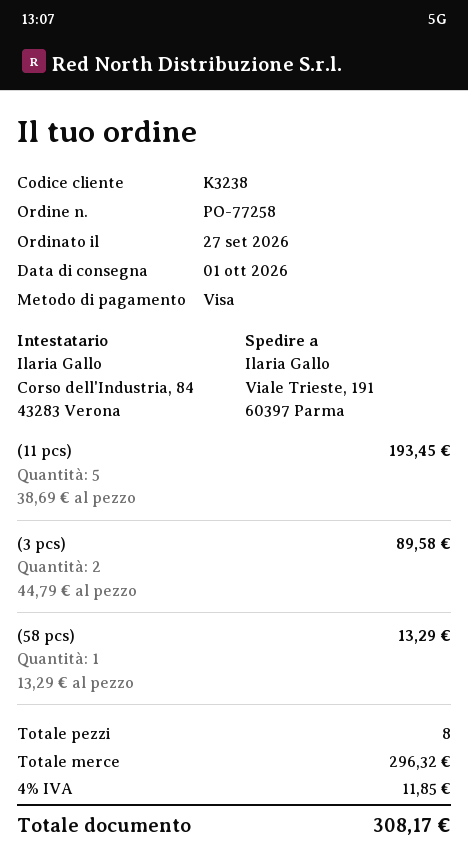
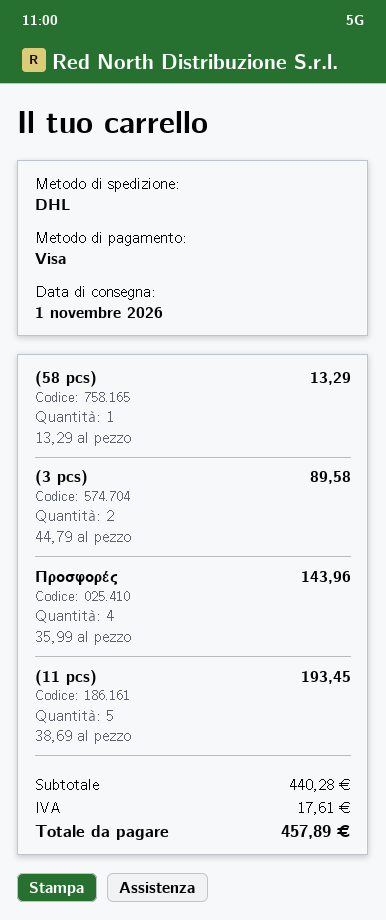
delivery date: 2026-10-01 -> 2026-11-01
Προσφορές: none -> 4 x 35.99 = 143.96
subtotal: 296.32 -> 440.28
tax: 11.85 -> 17.61
total: 308.17 -> 457.89

